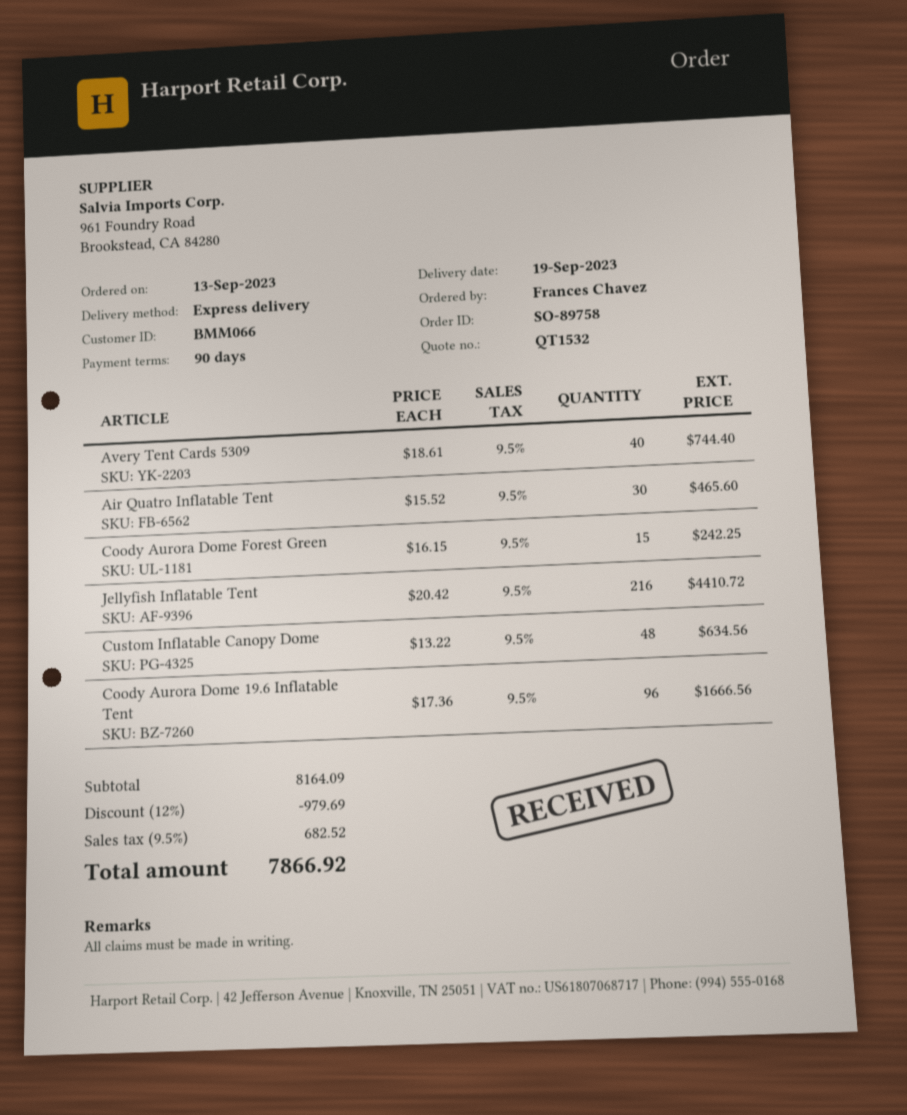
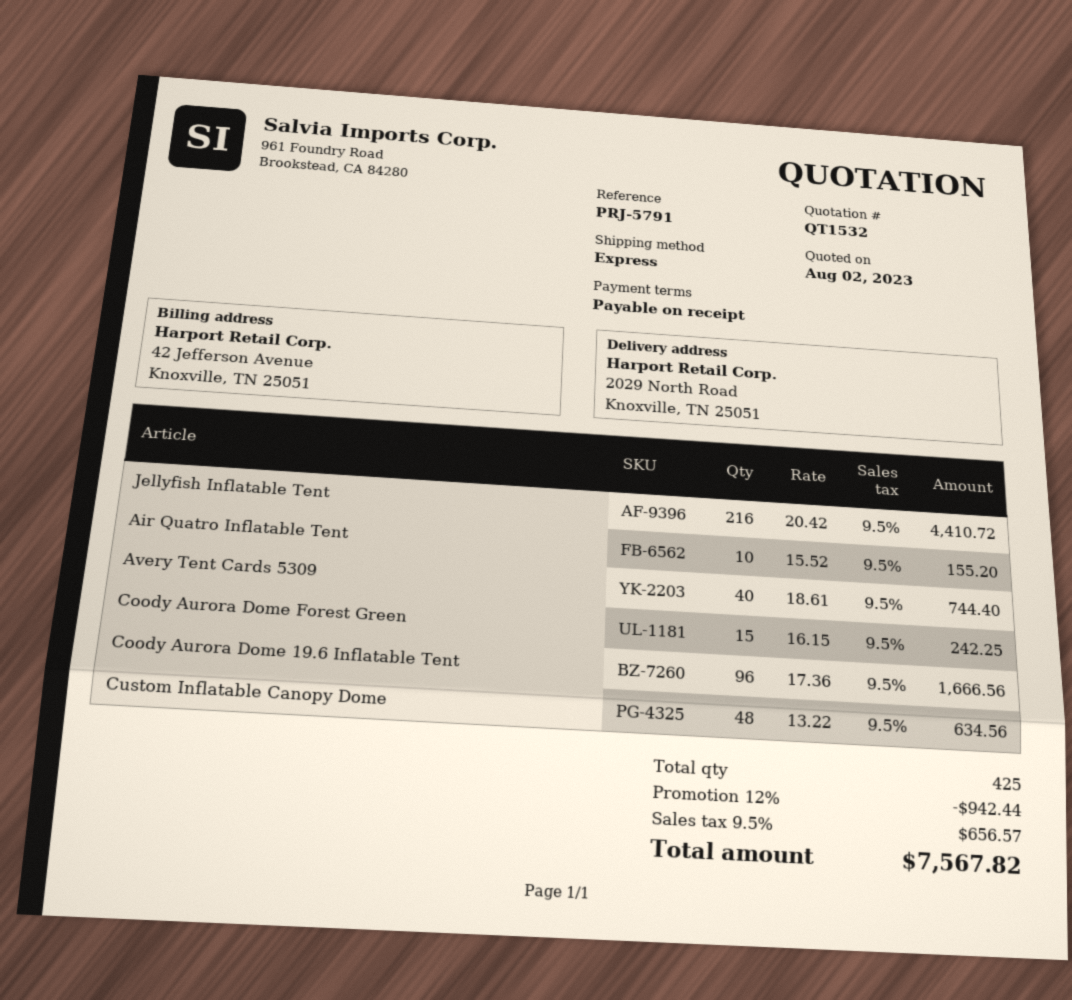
payment terms: 90 days -> on receipt
Air Quatro Inflatable Tent: 30 x 15.52 = 465.60 -> 10 x 15.52 = 155.20
discount: 12% = 979.69 -> 12% = 942.44
tax: 9.5% = 682.52 -> 9.5% = 656.57
total: 7866.92 -> 7567.82

